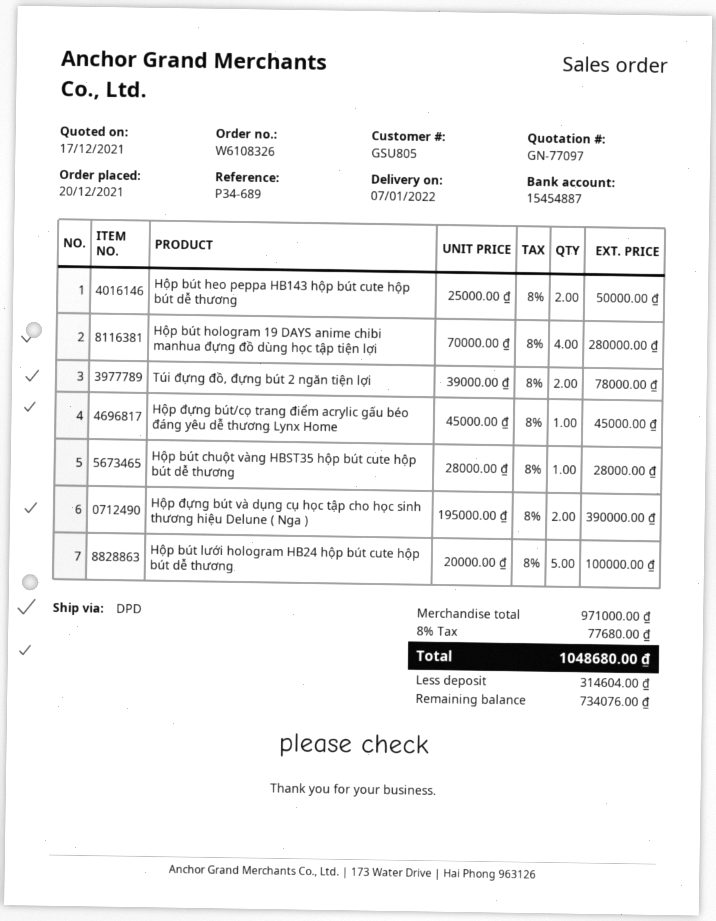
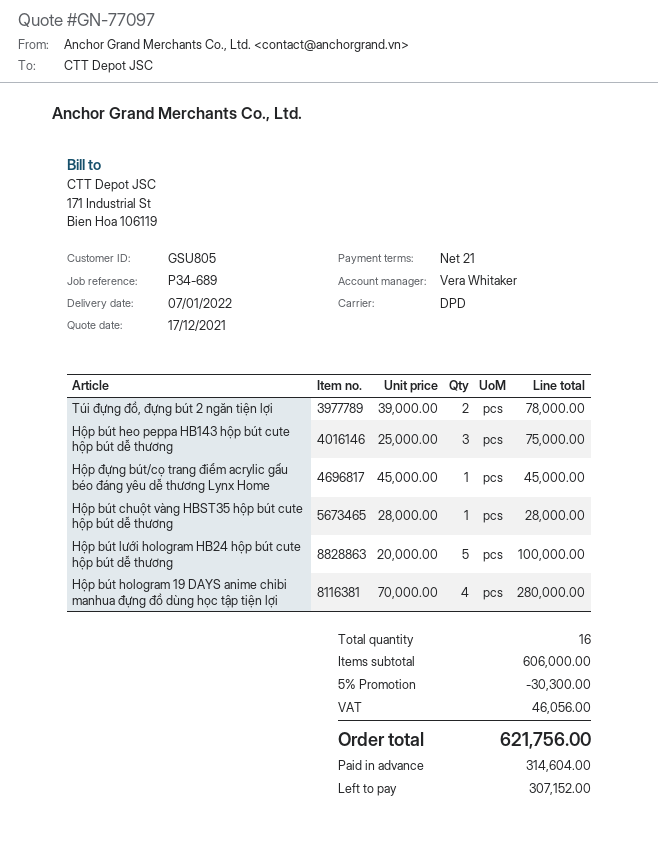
Hộp bút heo peppa HB143 hộp bút cute hộp bút dễ thương: 2 x 25000.00 = 50000.00 -> 3 x 25000.00 = 75000.00
Hộp đựng bút và dụng cụ học tập cho học sinh thương hiệu Delune ( Nga ): 2 x 195000.00 = 390000.00 -> none
subtotal: 971000.00 -> 606000.00
discount: none -> 5% = 30300.00
tax: 77680.00 -> 46056.00
total: 1048680.00 -> 621756.00
balance: 734076.00 -> 307152.00

